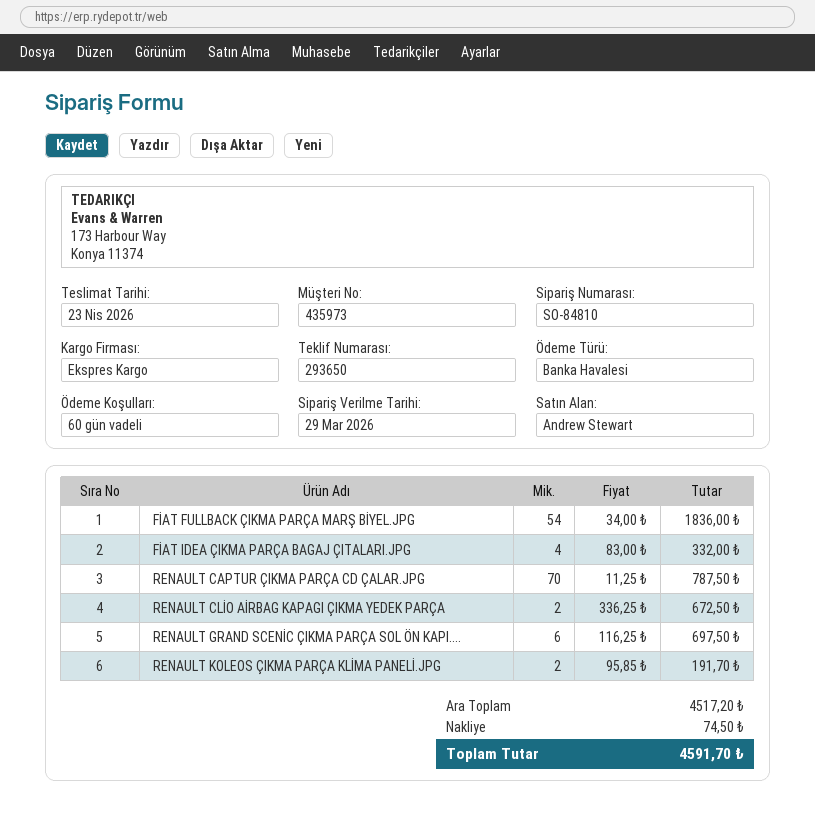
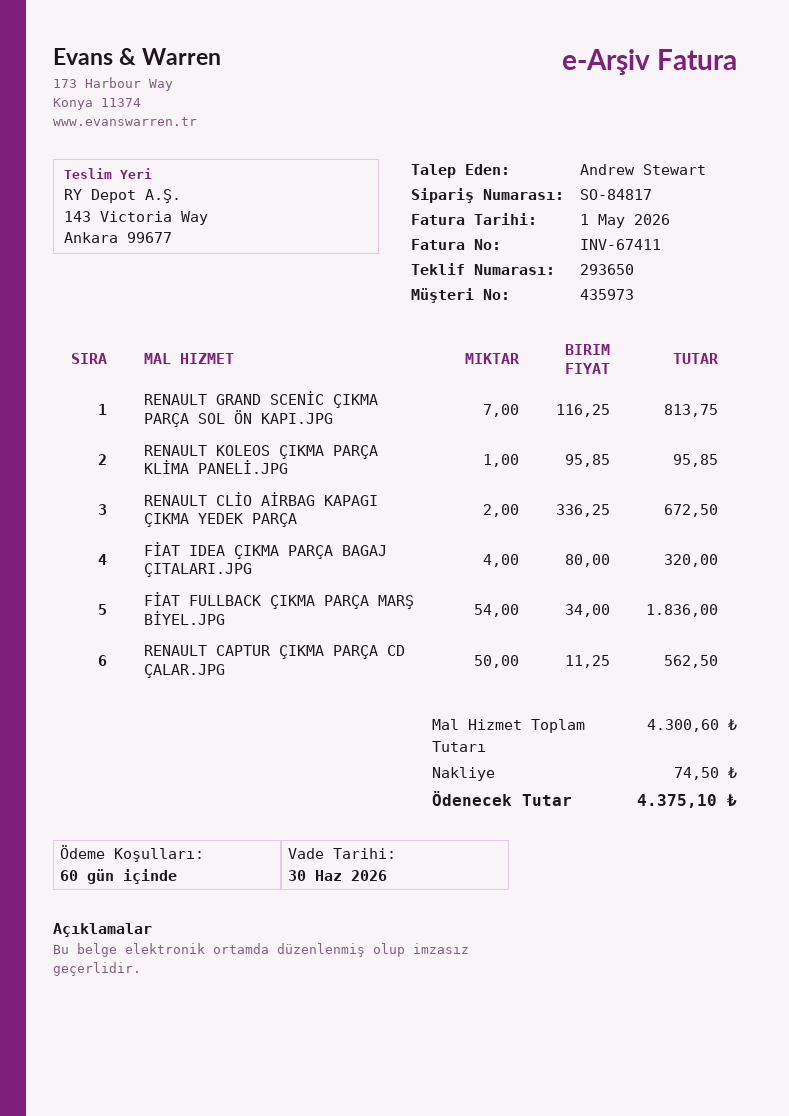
order number: SO-84810 -> SO-84817
FİAT IDEA ÇIKMA PARÇA BAGAJ ÇITALARI.JPG: 4 x 83.00 = 332.00 -> 4 x 80.00 = 320.00
RENAULT CAPTUR ÇIKMA PARÇA CD ÇALAR.JPG: 70 x 11.25 = 787.50 -> 50 x 11.25 = 562.50
RENAULT GRAND SCENİC ÇIKMA PARÇA SOL ÖN KAPI....: 6 x 116.25 = 697.50 -> 7 x 116.25 = 813.75
RENAULT KOLEOS ÇIKMA PARÇA KLİMA PANELİ.JPG: 2 x 95.85 = 191.70 -> 1 x 95.85 = 95.85
subtotal: 4517.20 -> 4300.60
total: 4591.70 -> 4375.10

